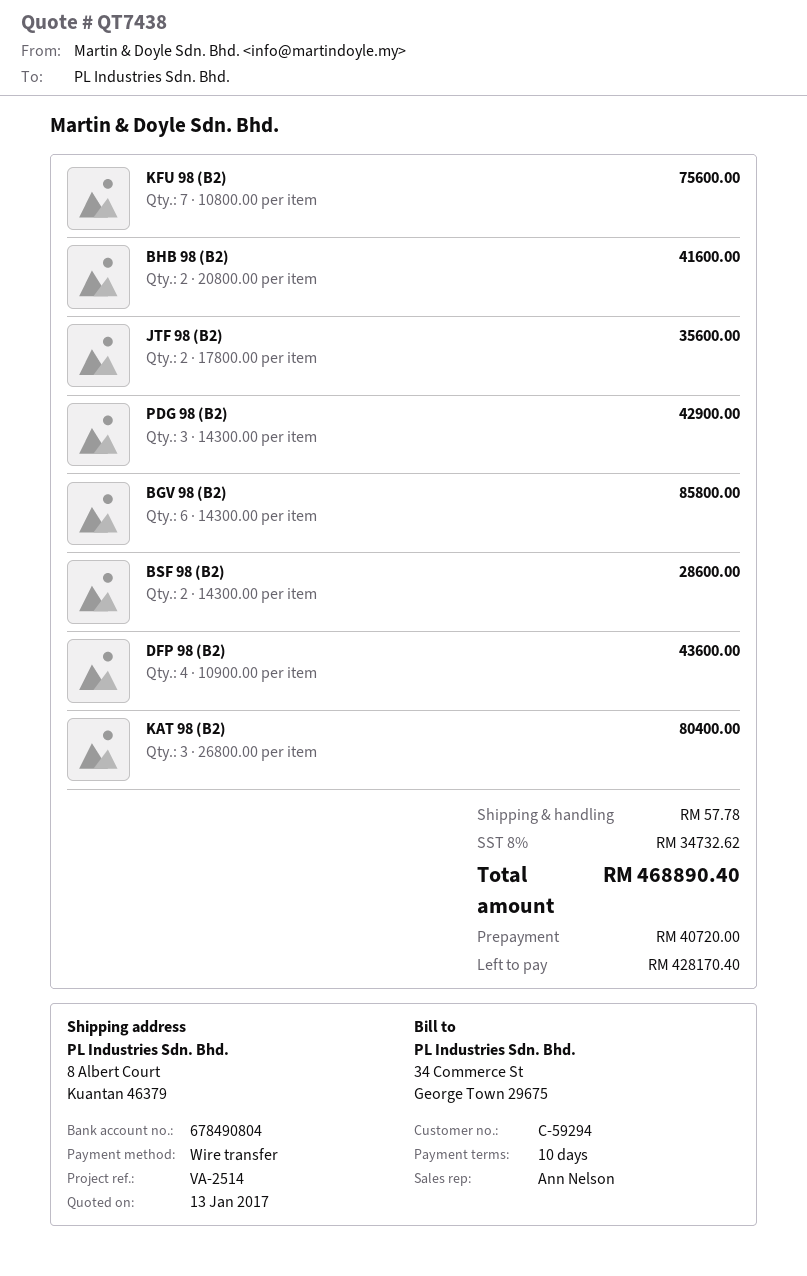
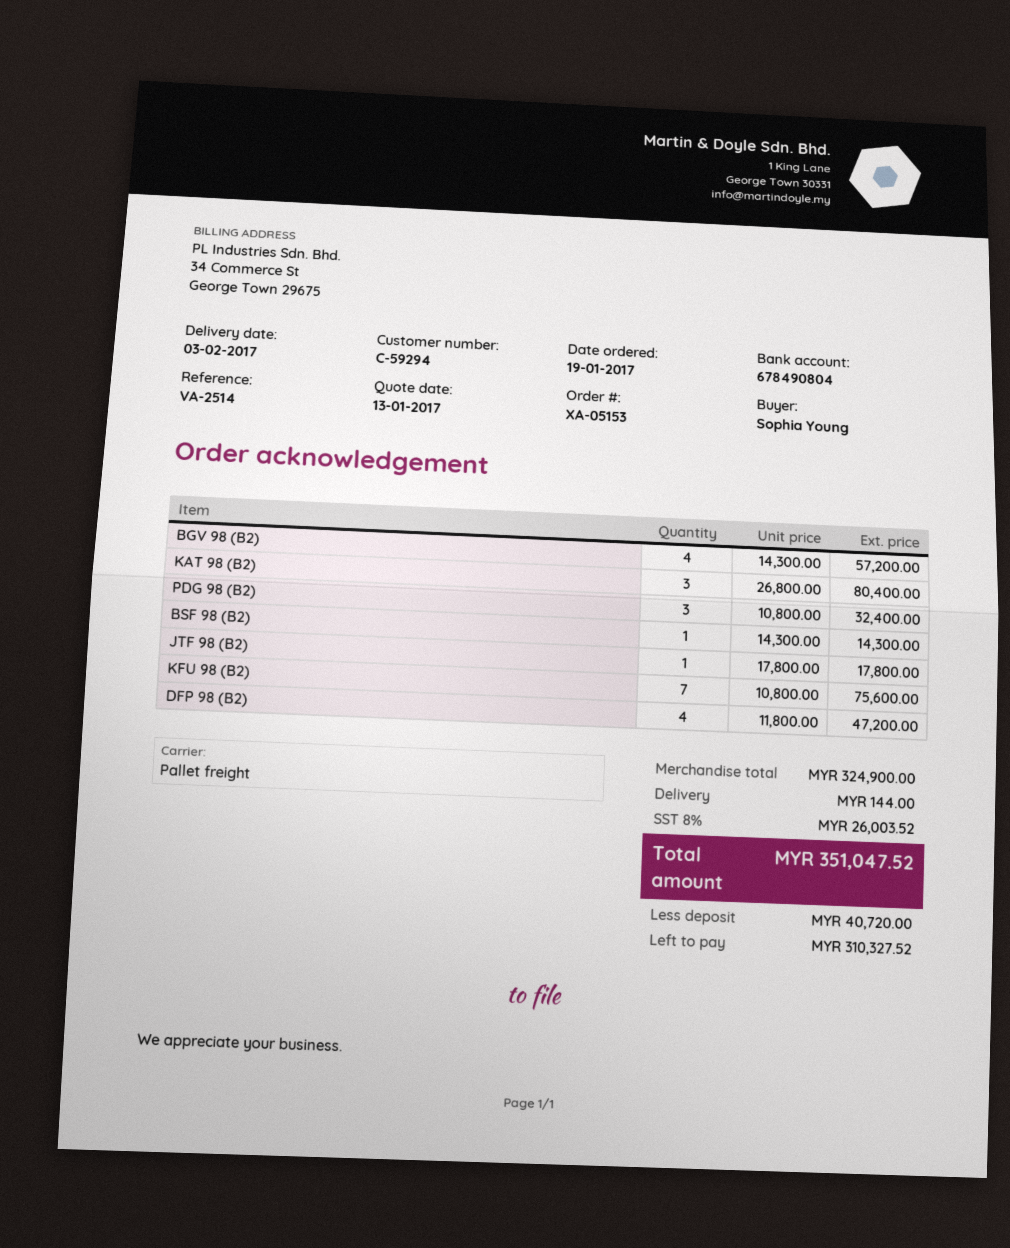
BHB 98 (B2): 2 x 20800.00 = 41600.00 -> none
JTF 98 (B2): 2 x 17800.00 = 35600.00 -> 1 x 17800.00 = 17800.00
PDG 98 (B2): 3 x 14300.00 = 42900.00 -> 3 x 10800.00 = 32400.00
BGV 98 (B2): 6 x 14300.00 = 85800.00 -> 4 x 14300.00 = 57200.00
BSF 98 (B2): 2 x 14300.00 = 28600.00 -> 1 x 14300.00 = 14300.00
DFP 98 (B2): 4 x 10900.00 = 43600.00 -> 4 x 11800.00 = 47200.00
shipping: 57.78 -> 144.00
tax: 8% = 34732.62 -> 8% = 26003.52
total: 468890.40 -> 351047.52
balance: 428170.40 -> 310327.52

